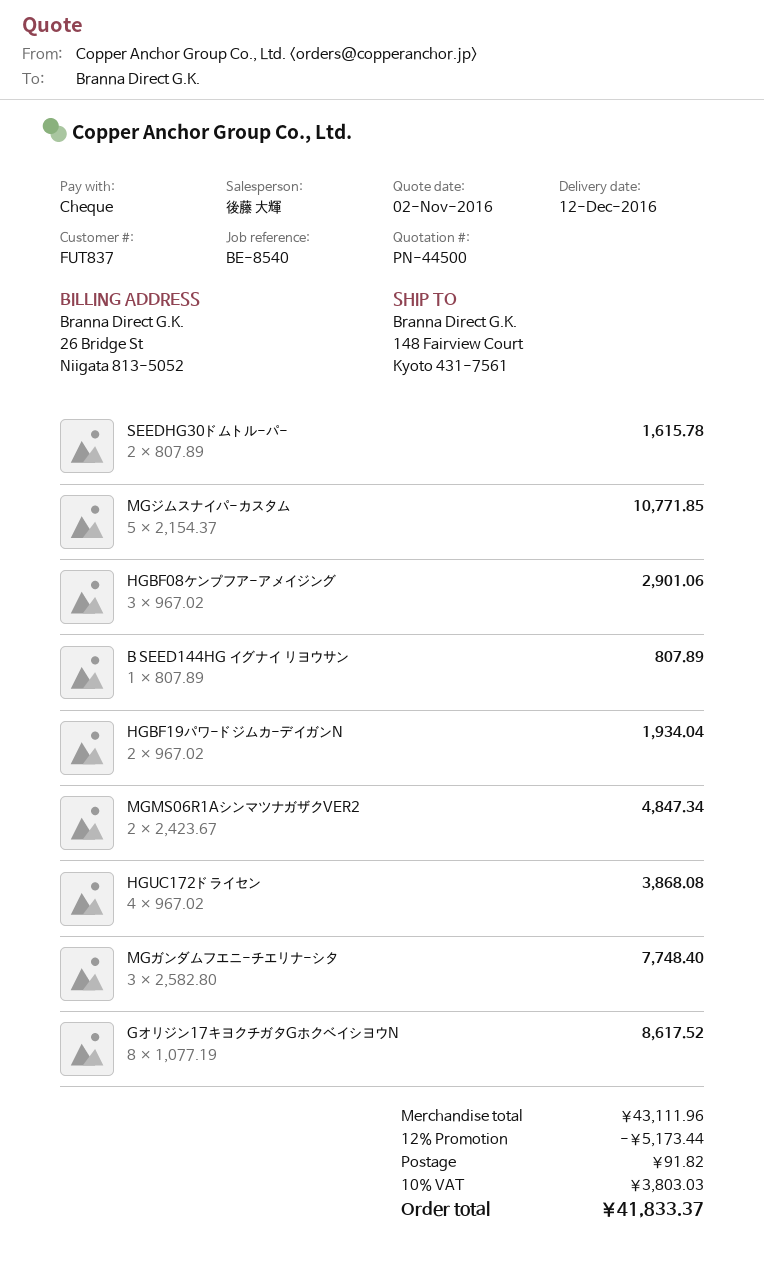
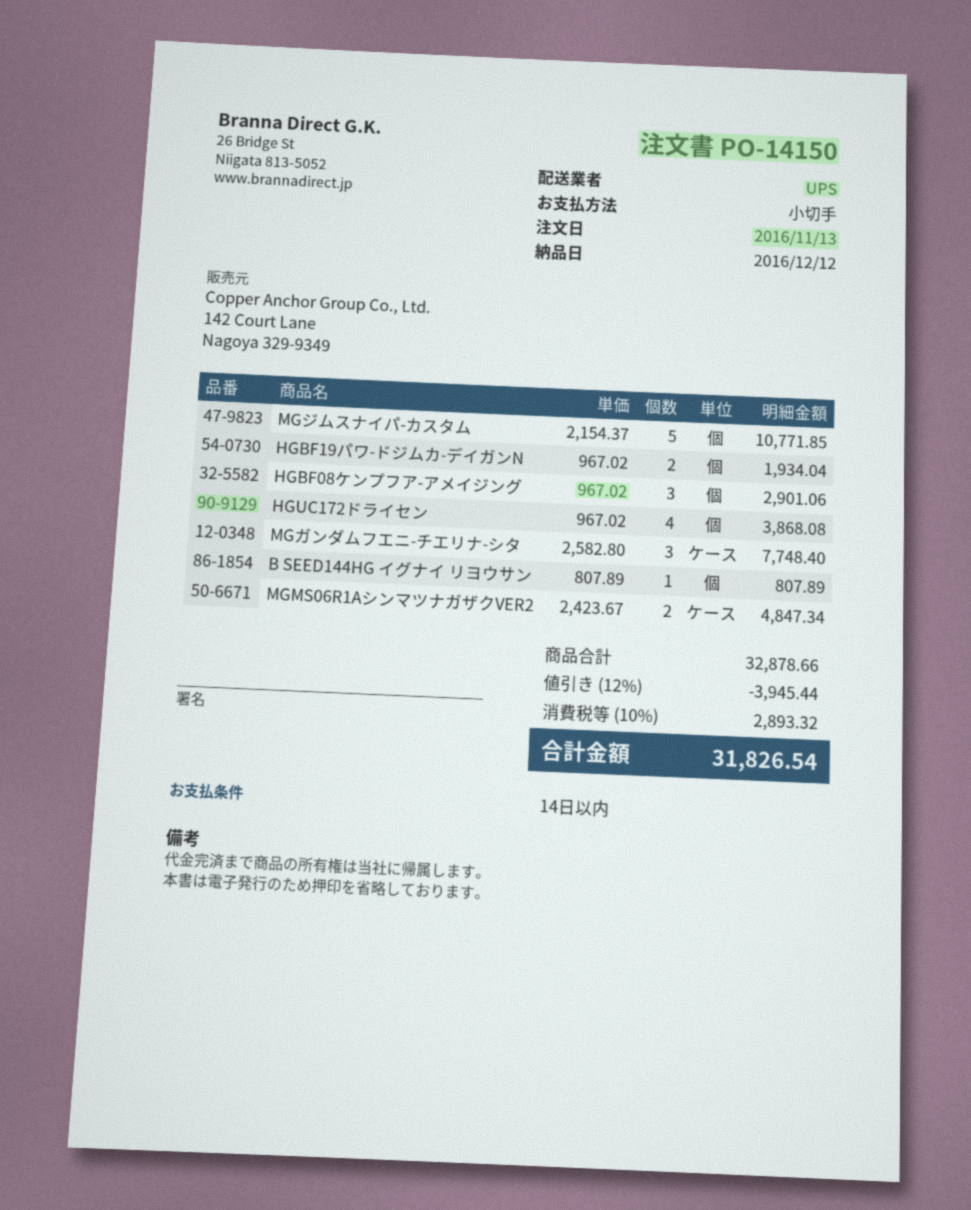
SEEDHG30ドムトル-パ-: 2 x 807.89 = 1615.78 -> none
Gオリジン17キヨクチガタGホクベイシヨウN: 8 x 1077.19 = 8617.52 -> none
subtotal: 43111.96 -> 32878.66
discount: 12% = 5173.44 -> 12% = 3945.44
shipping: 91.82 -> none
tax: 10% = 3803.03 -> 10% = 2893.32
total: 41833.37 -> 31826.54

